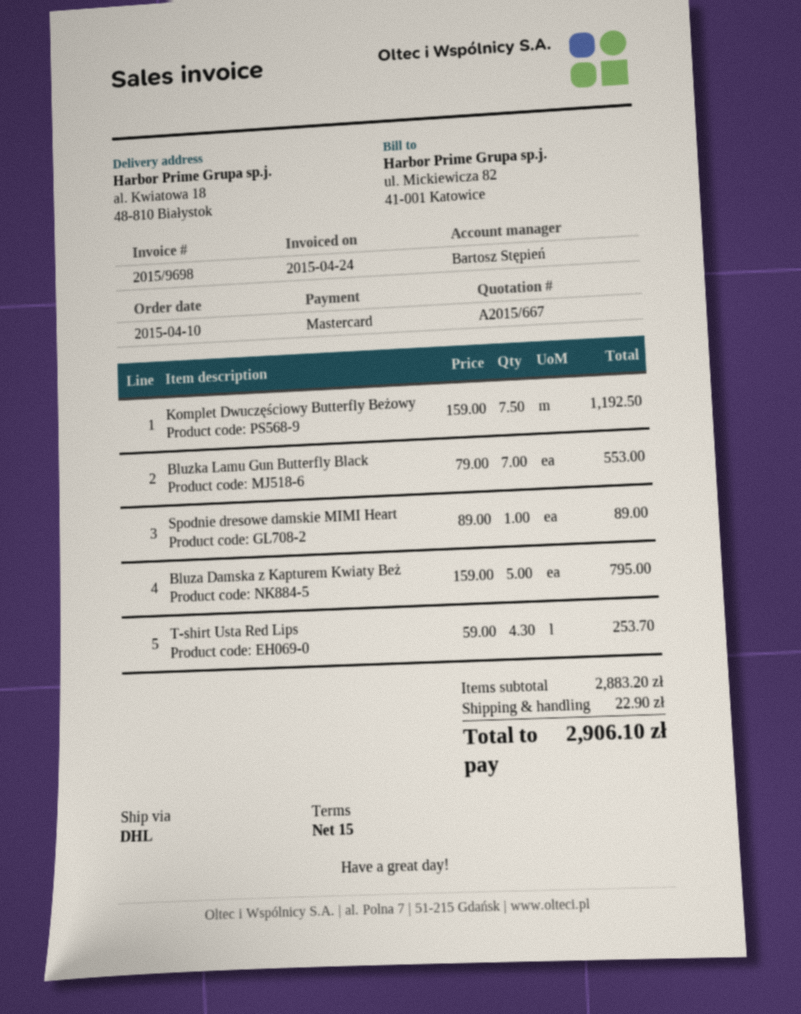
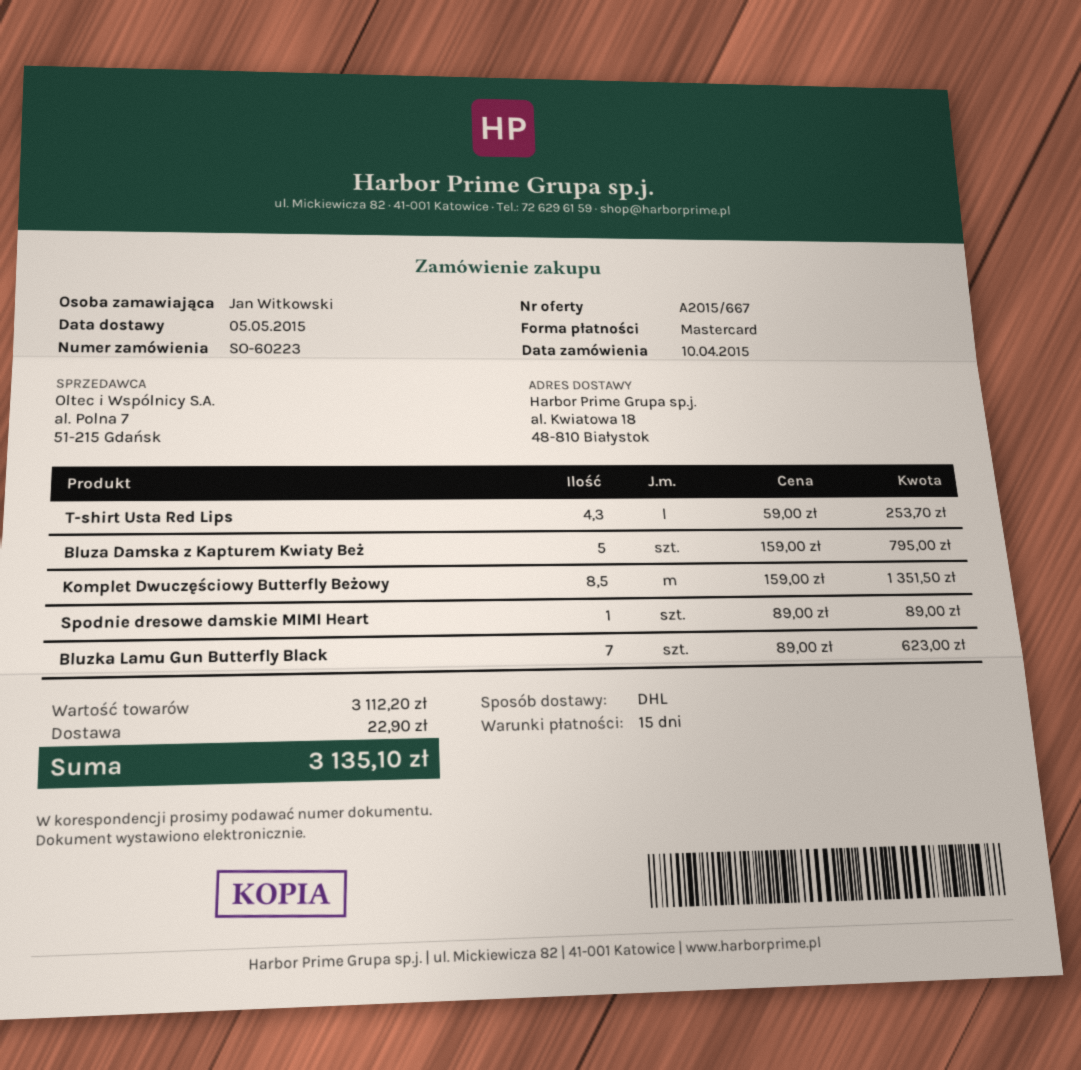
Komplet Dwuczęściowy Butterfly Beżowy: 7.5 x 159.00 = 1192.50 -> 8.5 x 159.00 = 1351.50
Bluzka Lamu Gun Butterfly Black: 7 x 79.00 = 553.00 -> 7 x 89.00 = 623.00
subtotal: 2883.20 -> 3112.20
total: 2906.10 -> 3135.10

